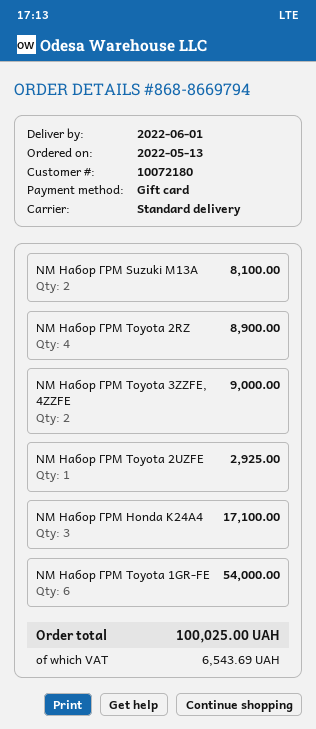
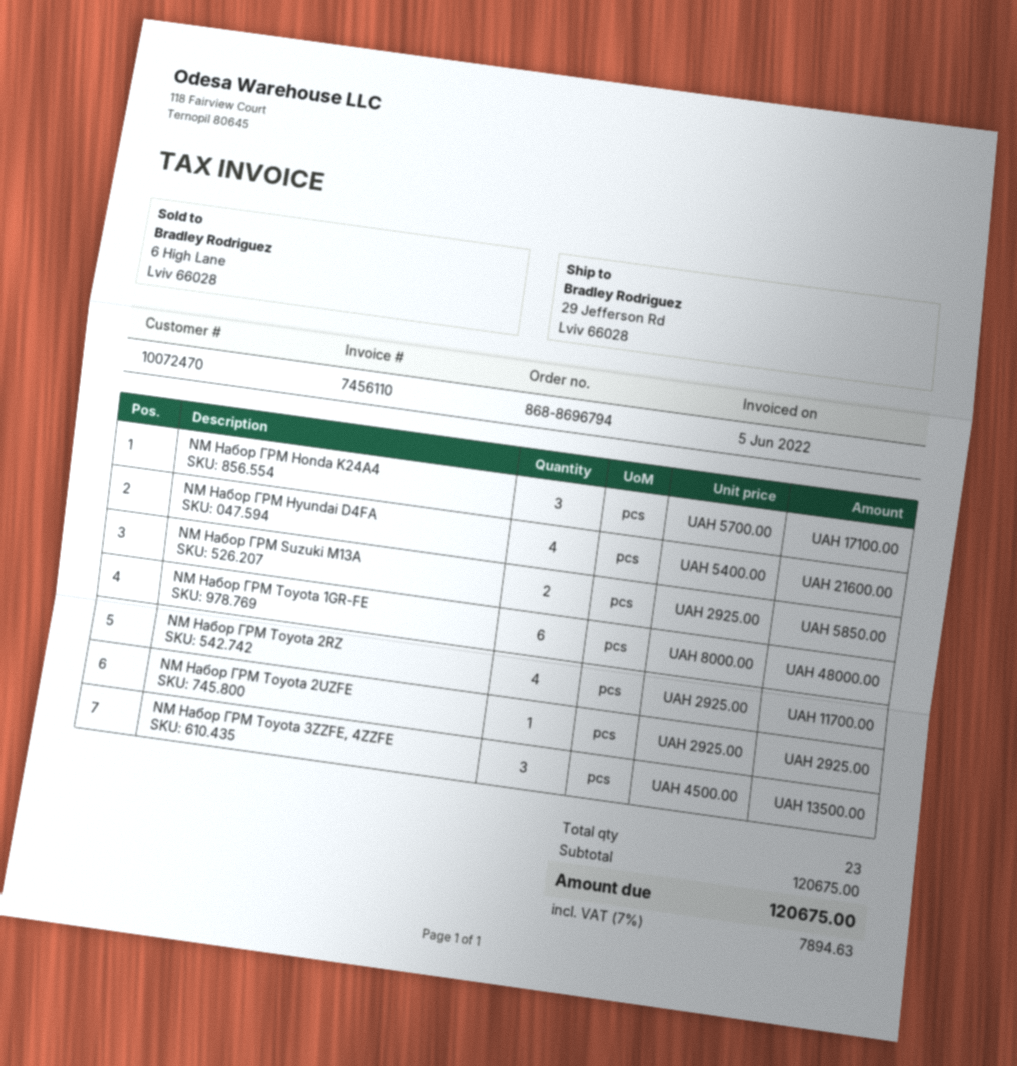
order number: 868-8669794 -> 868-8696794
customer number: 10072180 -> 10072470
NM Набор ГРМ Suzuki M13A: 2 for 8100.00 -> 2 for 5850.00
NM Набор ГРМ Toyota 2RZ: 4 for 8900.00 -> 4 for 11700.00
NM Набор ГРМ Toyota 3ZZFE, 4ZZFE: 2 for 9000.00 -> 3 for 13500.00
NM Набор ГРМ Toyota 1GR-FE: 6 for 54000.00 -> 6 for 48000.00
NM Набор ГРМ Hyundai D4FA: none -> 4 for 21600.00
tax: 6543.69 -> 7894.63
total: 100025.00 -> 120675.00

